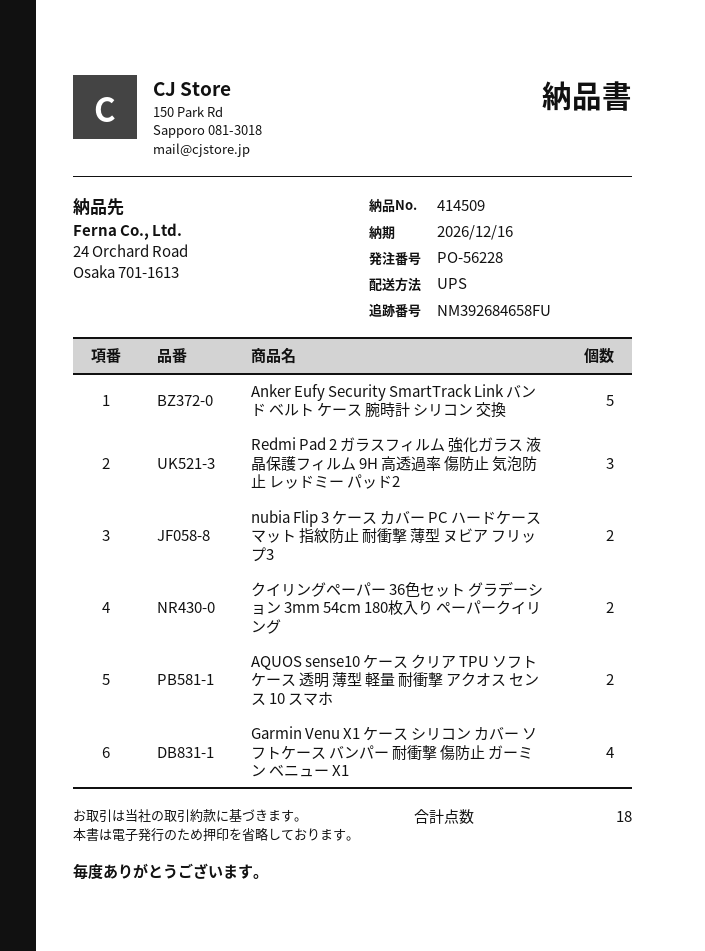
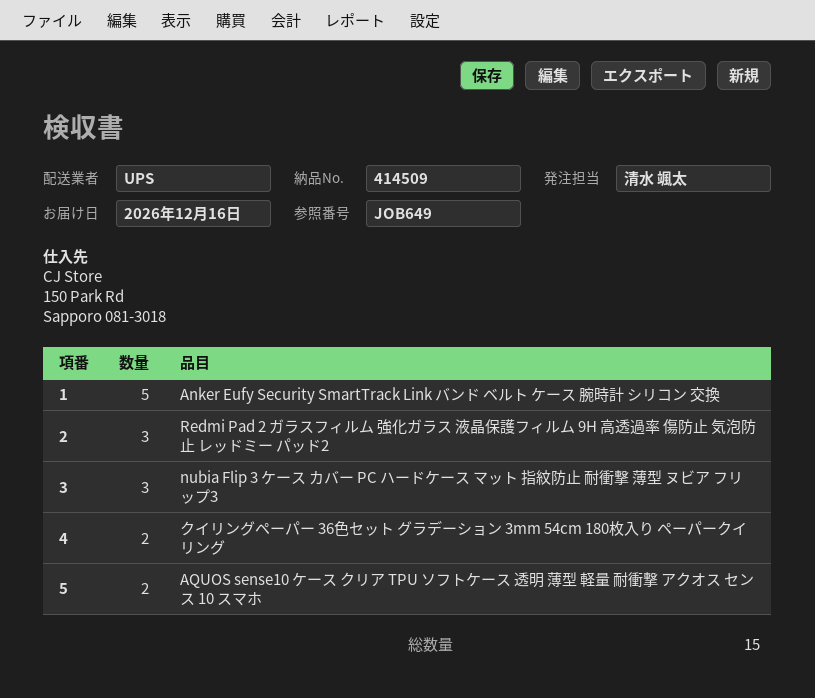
nubia Flip 3 ケース カバー PC ハードケース マット 指紋防止 耐衝撃 薄型 ヌビア フリップ3: 2 -> 3
Garmin Venu X1 ケース シリコン カバー ソフトケース バンパー 耐衝撃 傷防止 ガーミン ベニュー X1: 4 -> none
total quantity: 18 -> 15

